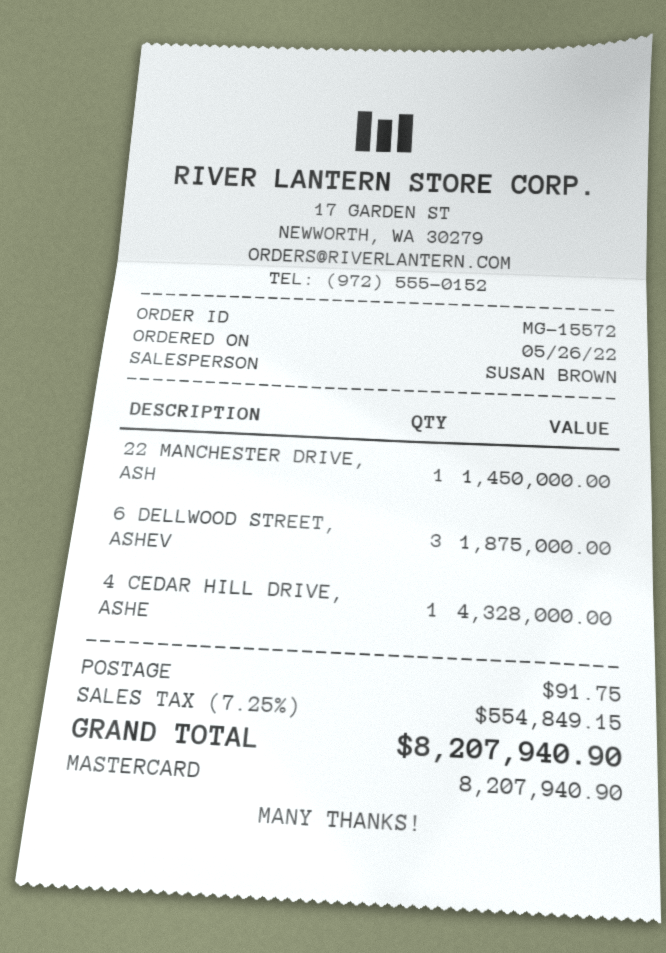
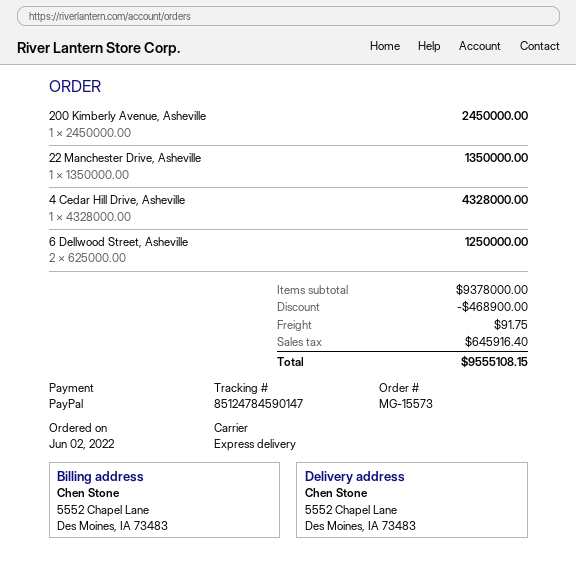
order number: MG-15572 -> MG-15573
order date: 2022-05-26 -> 2022-06-02
payment method: Mastercard -> PayPal
22 MANCHESTER DRIVE, ASH: 1 for 1450000.00 -> 1 for 1350000.00
6 DELLWOOD STREET, ASHEV: 3 for 1875000.00 -> 2 for 1250000.00
200 Kimberly Avenue, Asheville: none -> 1 for 2450000.00
discount: none -> 468900.00
tax: 554849.15 -> 645916.40
total: 8207940.90 -> 9555108.15

